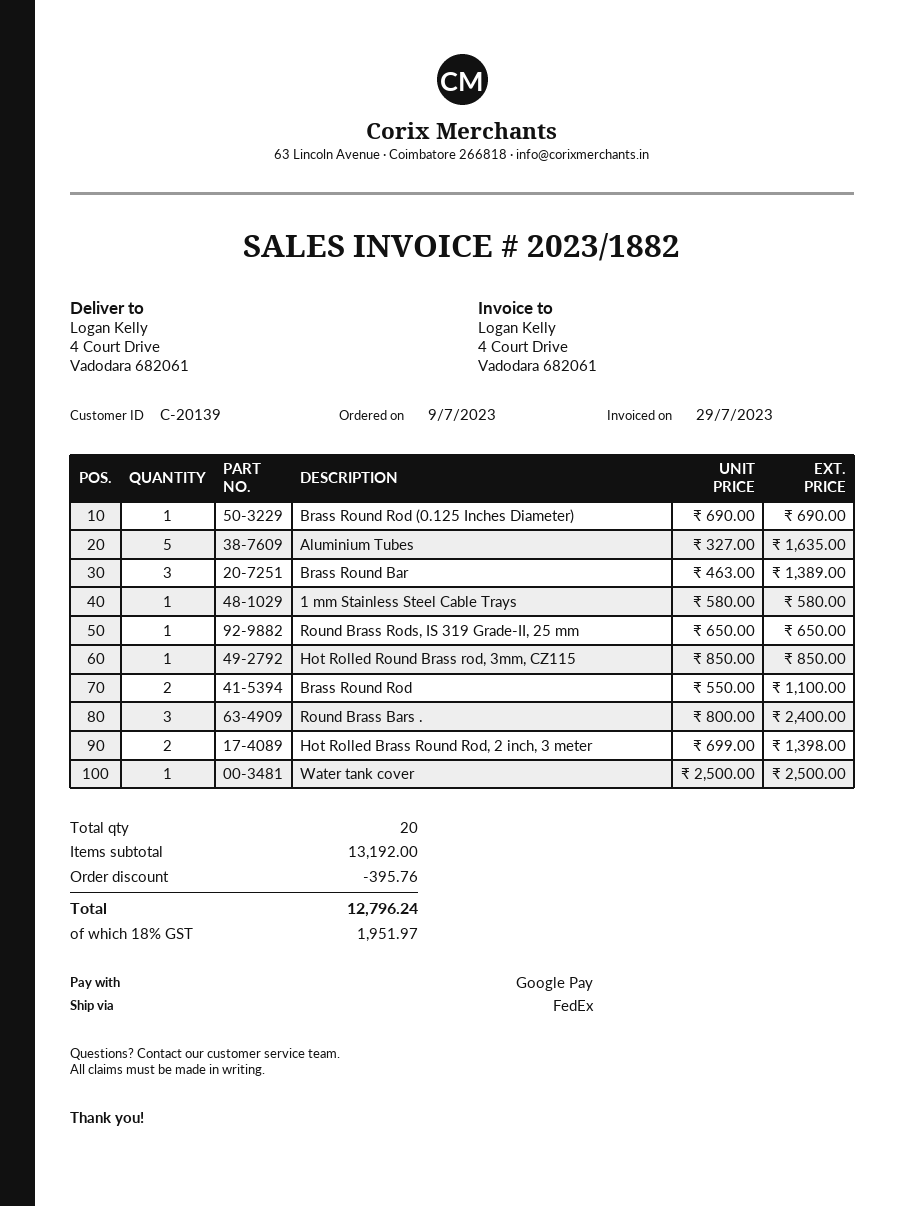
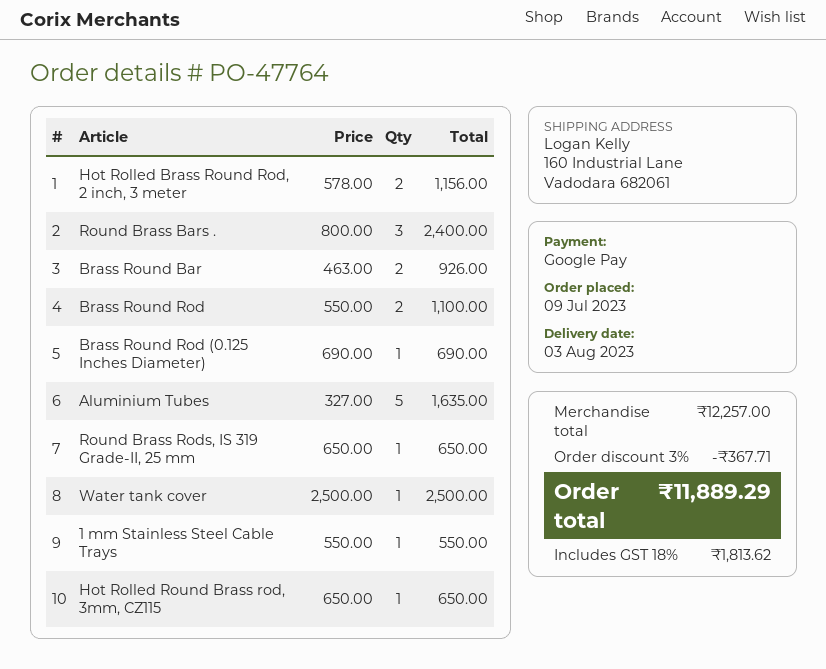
ship to: 4 Court Drive, Vadodara 682061 -> 160 Industrial Lane, Vadodara 682061
Brass Round Bar: 3 x 463.00 = 1389.00 -> 2 x 463.00 = 926.00
1 mm Stainless Steel Cable Trays: 1 x 580.00 = 580.00 -> 1 x 550.00 = 550.00
Hot Rolled Round Brass rod, 3mm, CZ115: 1 x 850.00 = 850.00 -> 1 x 650.00 = 650.00
Hot Rolled Brass Round Rod, 2 inch, 3 meter: 2 x 699.00 = 1398.00 -> 2 x 578.00 = 1156.00
subtotal: 13192.00 -> 12257.00
discount: 395.76 -> 367.71
tax: 18% = 1951.97 -> 18% = 1813.62
total: 12796.24 -> 11889.29

